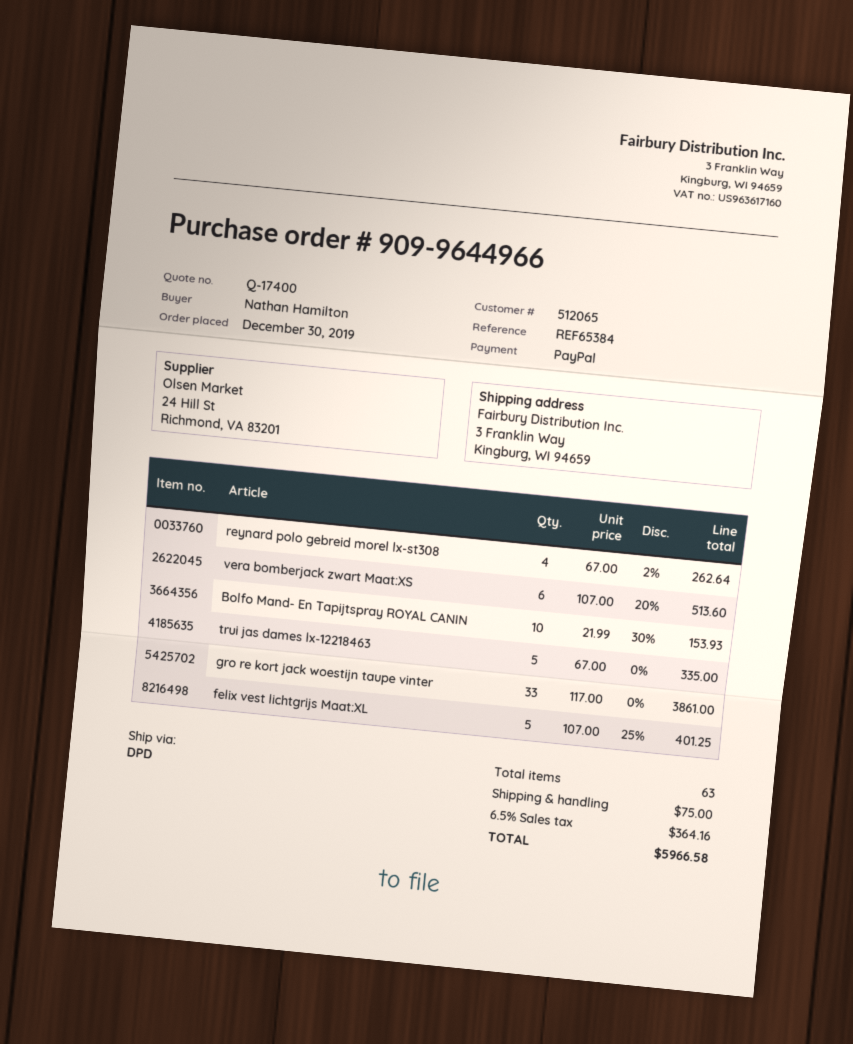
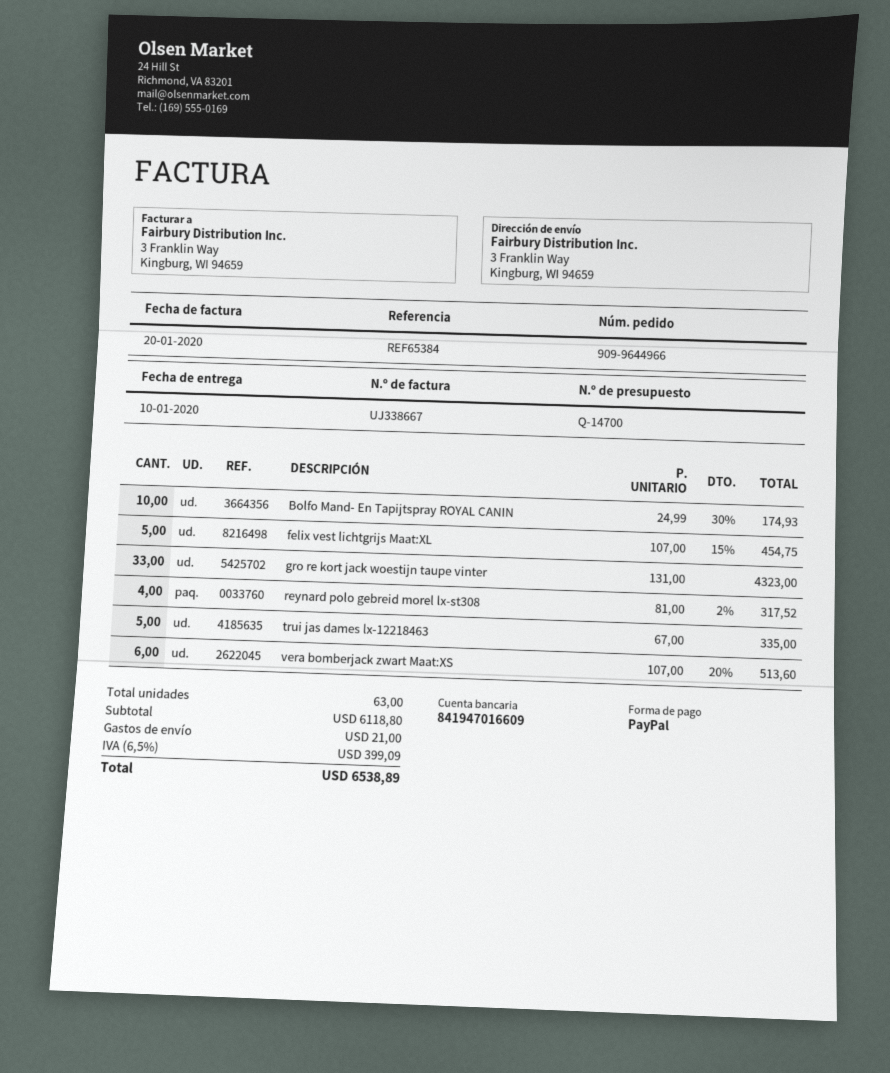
quote number: Q-17400 -> Q-14700
reynard polo gebreid morel lx-st308: 4 x 67.00 - 2% = 262.64 -> 4 x 81.00 - 2% = 317.52
Bolfo Mand- En Tapijtspray ROYAL CANIN: 10 x 21.99 - 30% = 153.93 -> 10 x 24.99 - 30% = 174.93
gro re kort jack woestijn taupe vinter: 33 x 117.00 = 3861.00 -> 33 x 131.00 = 4323.00
felix vest lichtgrijs Maat:XL: 5 x 107.00 - 25% = 401.25 -> 5 x 107.00 - 15% = 454.75
shipping: 75.00 -> 21.00
tax: 6.5% = 364.16 -> 6.5% = 399.09
total: 5966.58 -> 6538.89

